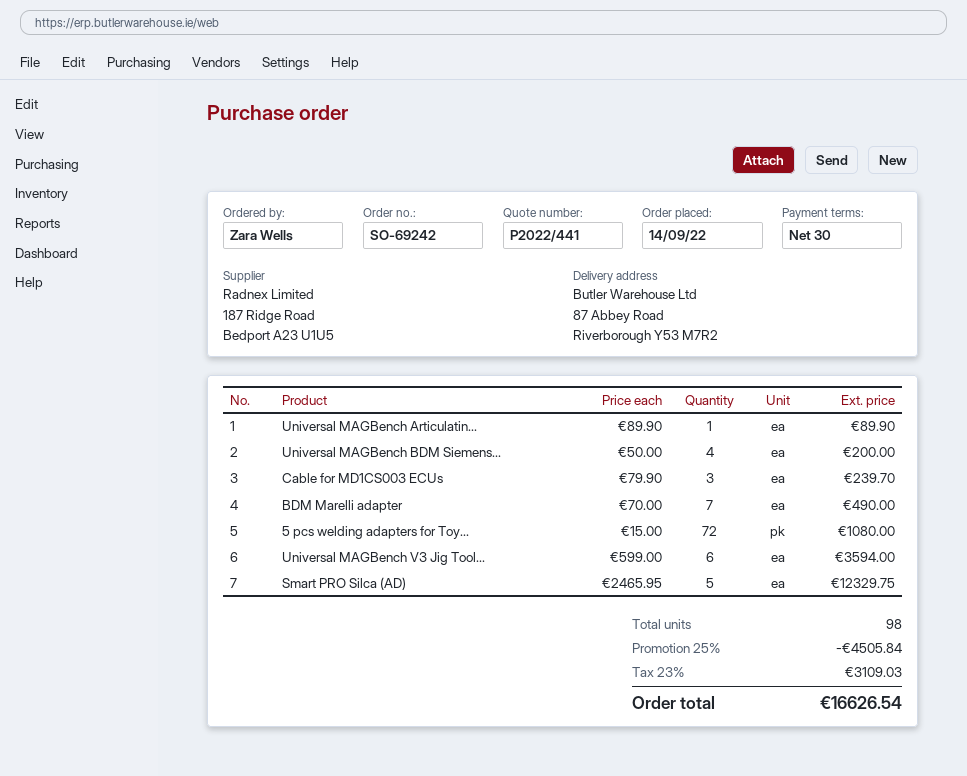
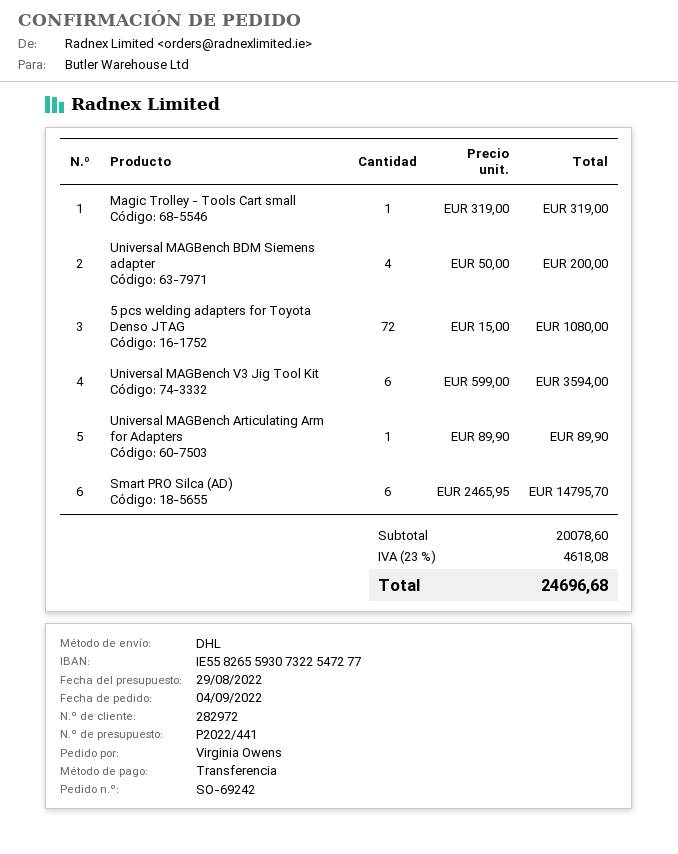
order date: 2022-09-14 -> 2022-09-04
ordered by: Zara Wells -> Virginia Owens
Cable for MD1CS003 ECUs: 3 x 79.90 = 239.70 -> none
BDM Marelli adapter: 7 x 70.00 = 490.00 -> none
Smart PRO Silca (AD): 5 x 2465.95 = 12329.75 -> 6 x 2465.95 = 14795.70
Magic Trolley - Tools Cart small: none -> 1 x 319.00 = 319.00
discount: 25% = 4505.84 -> none
tax: 23% = 3109.03 -> 23% = 4618.08
total: 16626.54 -> 24696.68

